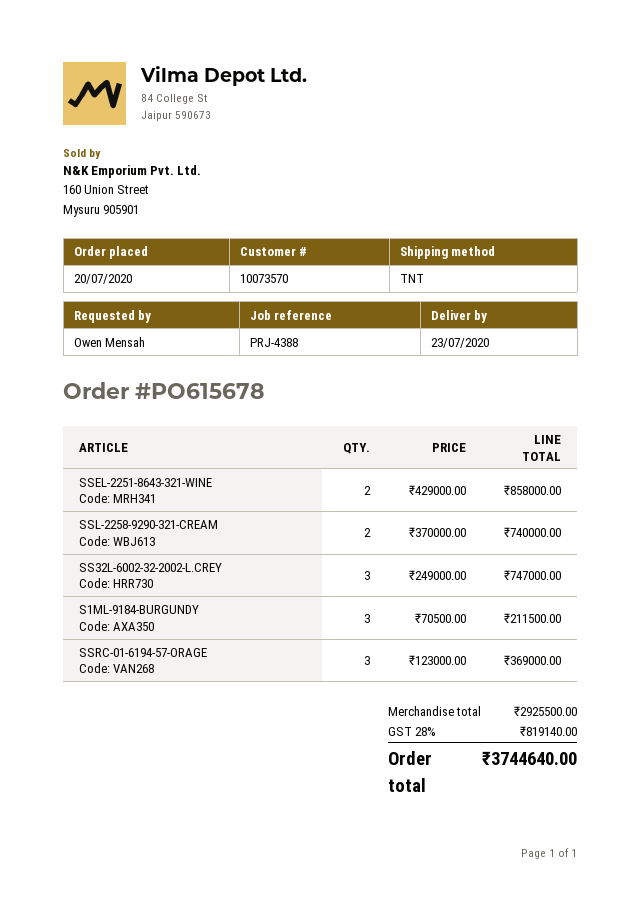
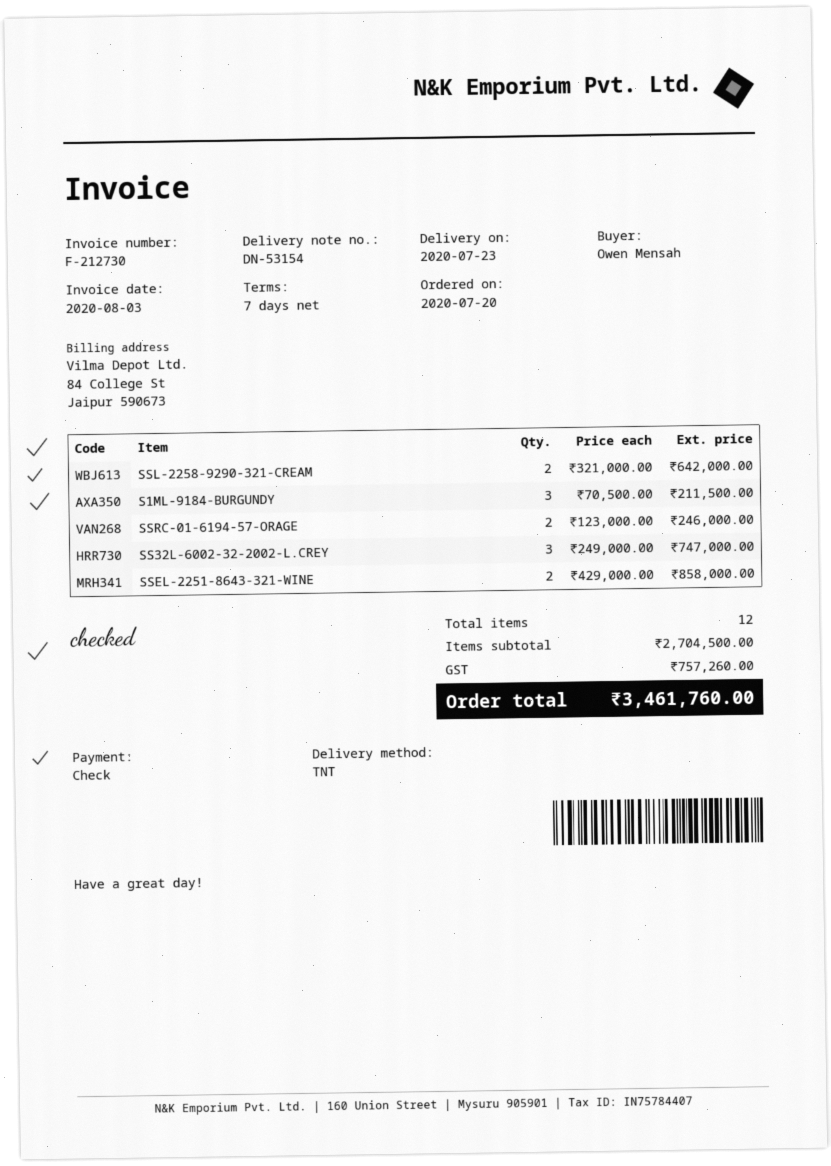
SSL-2258-9290-321-CREAM: 2 x 370000.00 = 740000.00 -> 2 x 321000.00 = 642000.00
SSRC-01-6194-57-ORAGE: 3 x 123000.00 = 369000.00 -> 2 x 123000.00 = 246000.00
subtotal: 2925500.00 -> 2704500.00
tax: 819140.00 -> 757260.00
total: 3744640.00 -> 3461760.00

